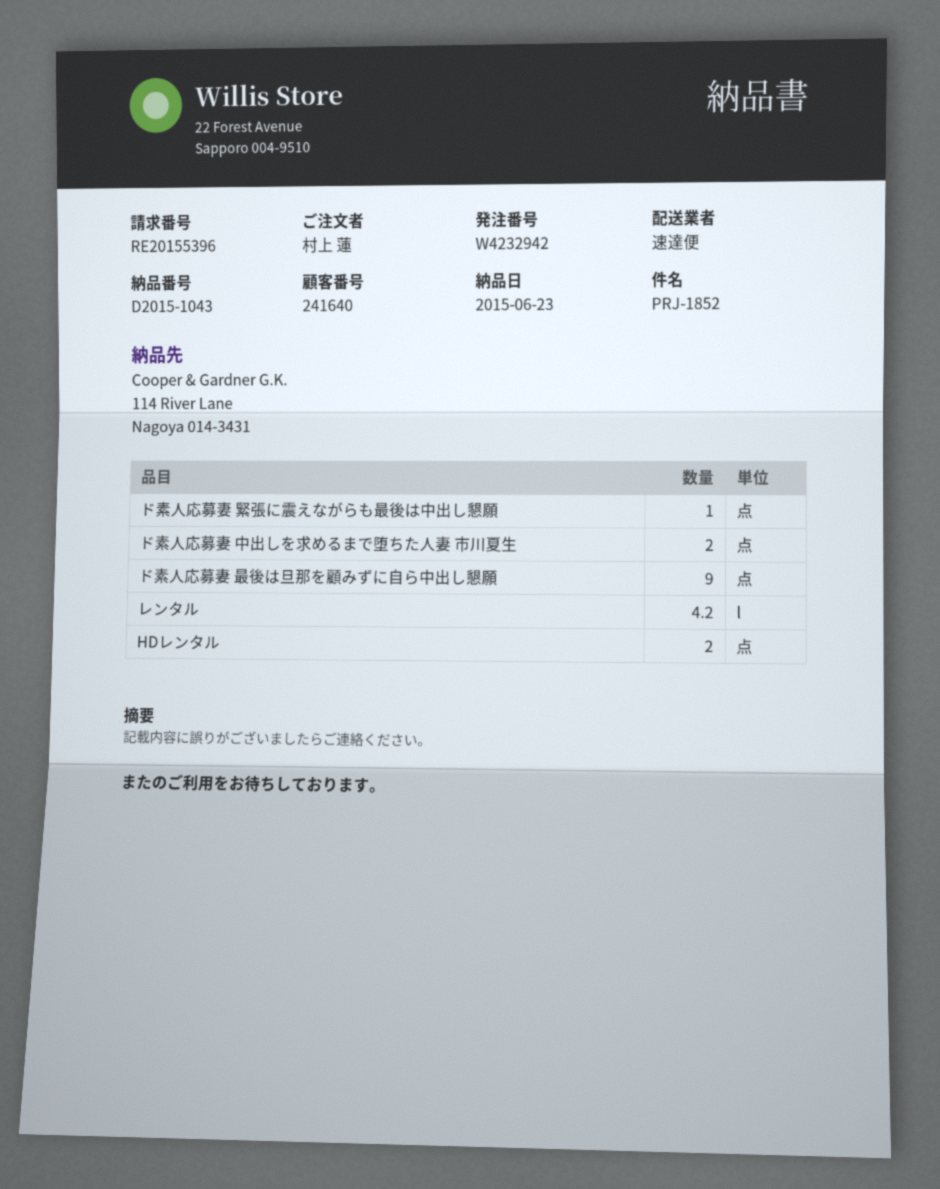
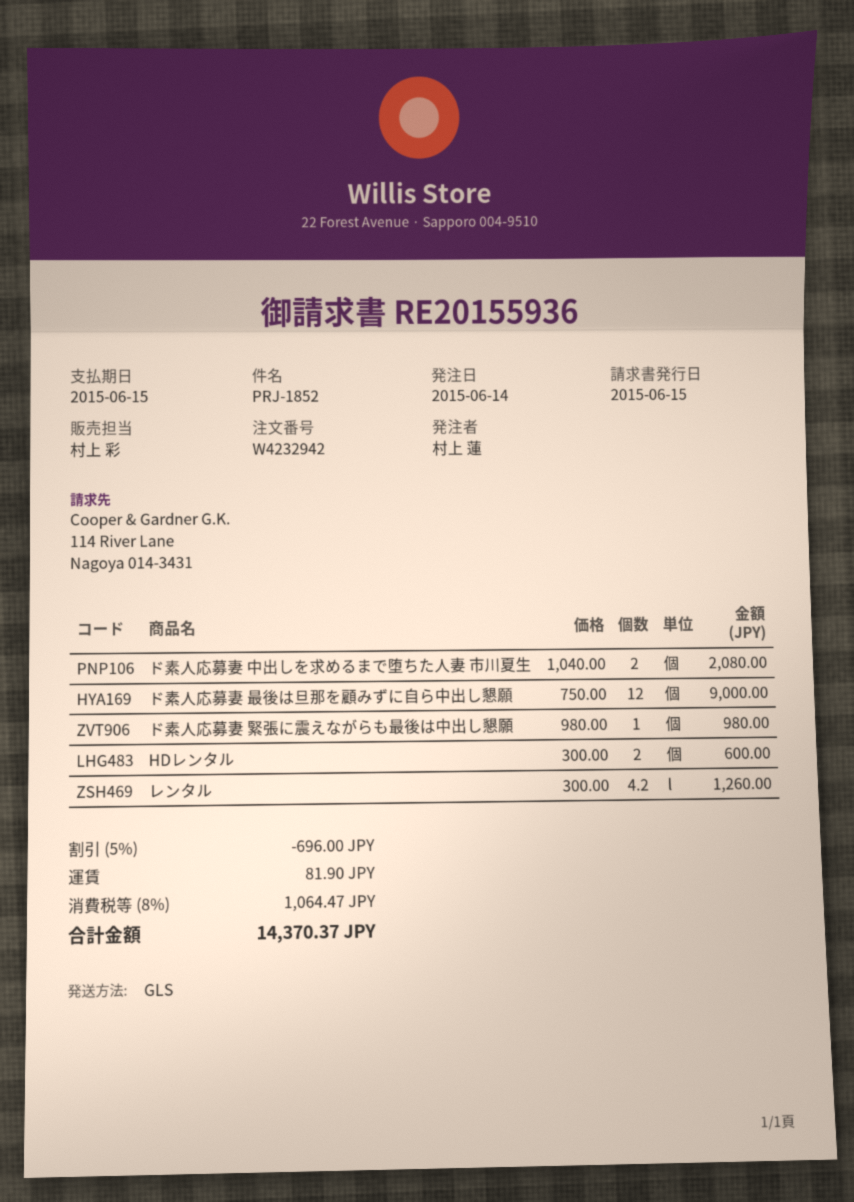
invoice number: RE20155396 -> RE20155936
shipping method: express -> GLS
ド素人応募妻 最後は旦那を顧みずに自ら中出し懇願: 9 -> 12

